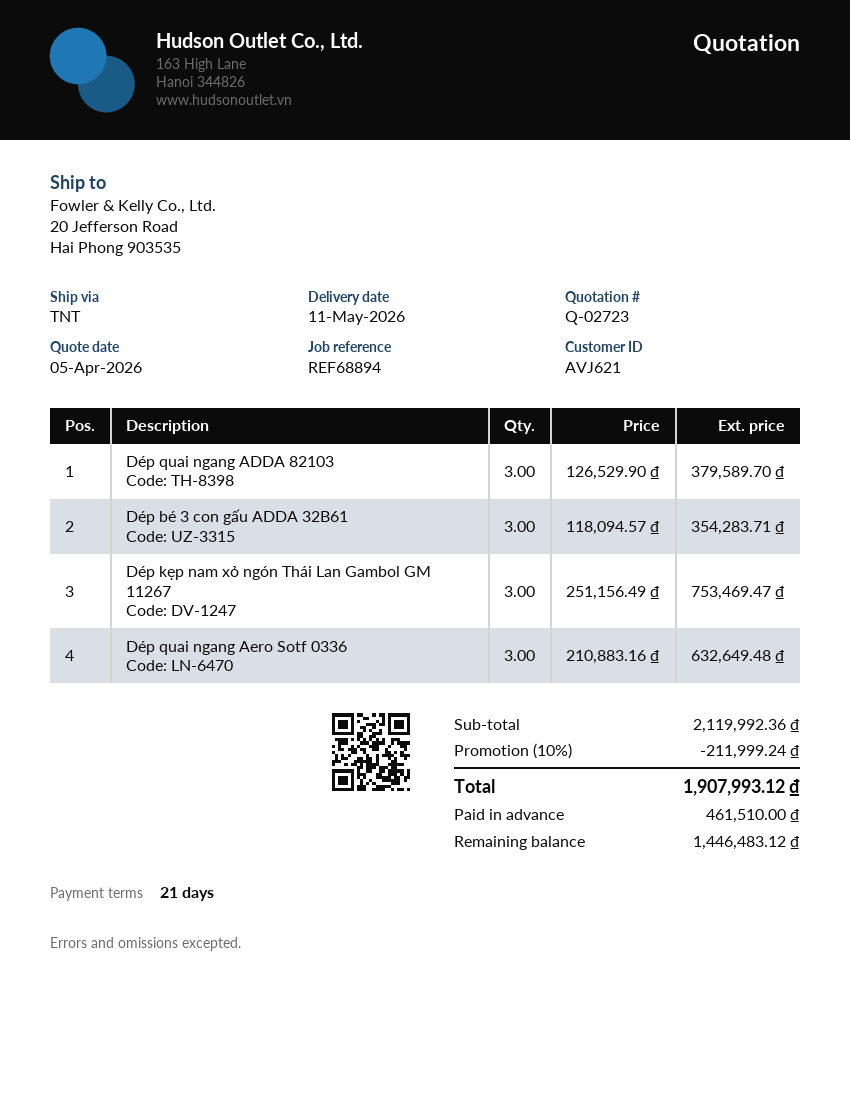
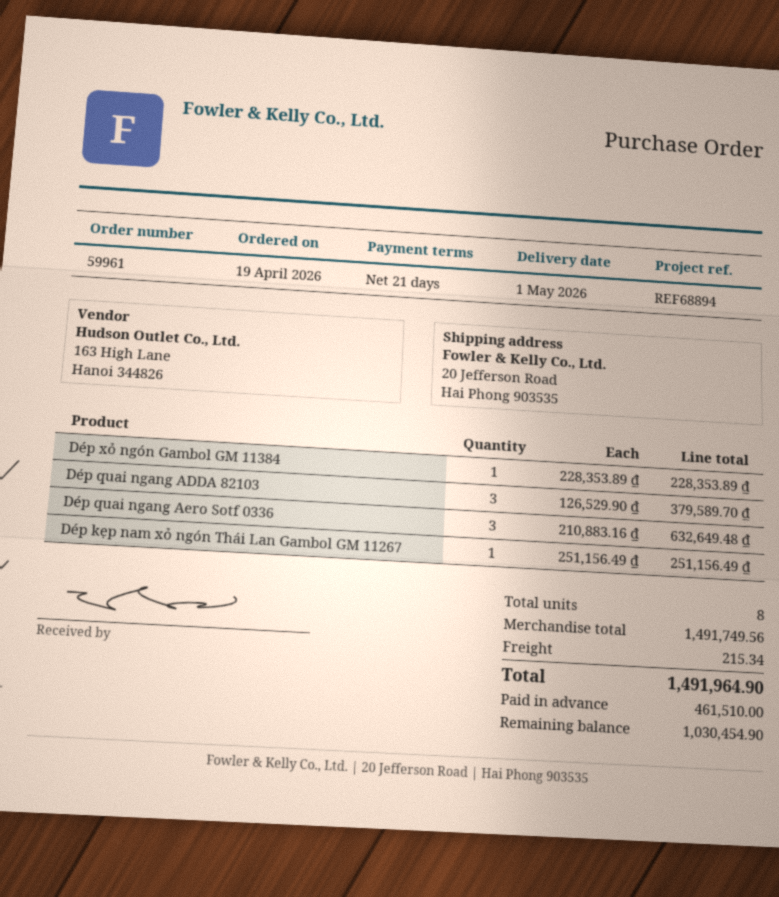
delivery date: 2026-05-11 -> 2026-05-01
Dép bé 3 con gấu ADDA 32B61: 3 x 118094.57 = 354283.71 -> none
Dép kẹp nam xỏ ngón Thái Lan Gambol GM 11267: 3 x 251156.49 = 753469.47 -> 1 x 251156.49 = 251156.49
Dép xỏ ngón Gambol GM 11384: none -> 1 x 228353.89 = 228353.89
subtotal: 2119992.36 -> 1491749.56
discount: 10% = 211999.24 -> none
shipping: none -> 215.34
total: 1907993.12 -> 1491964.90
balance: 1446483.12 -> 1030454.90

